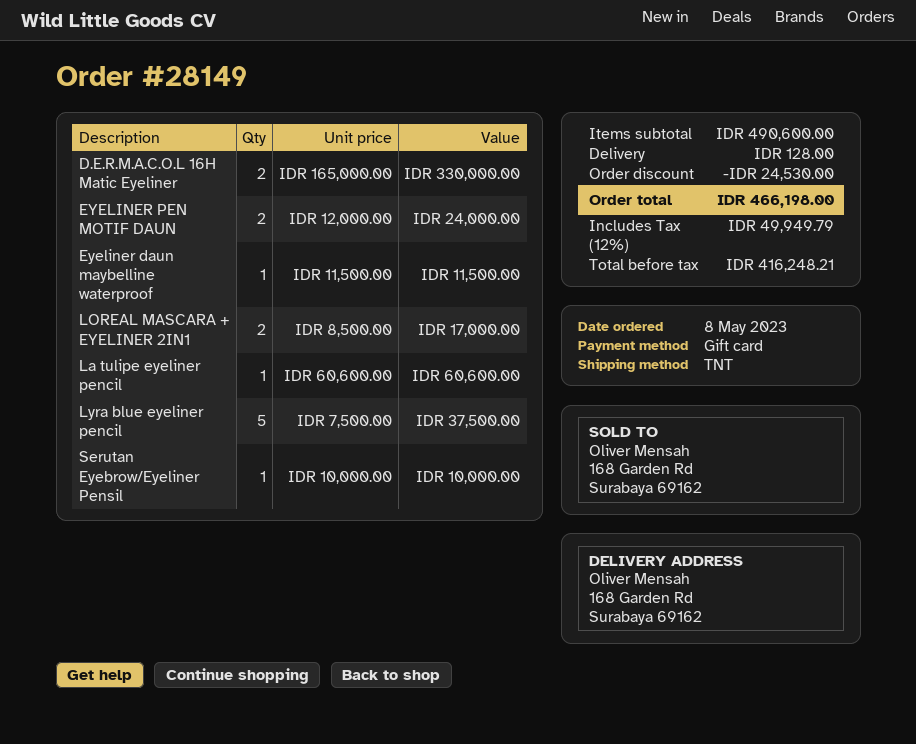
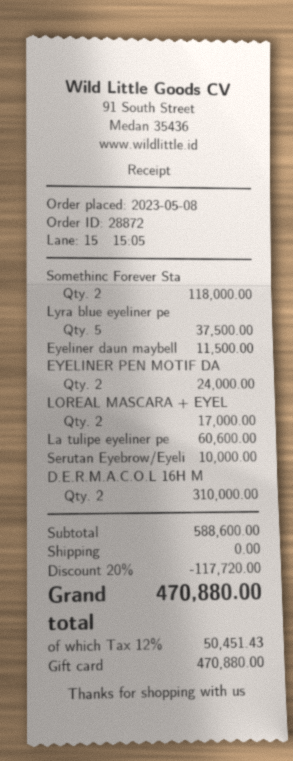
order number: 28149 -> 28872
D.E.R.M.A.C.O.L 16H Matic Eyeliner: 2 for 330000.00 -> 2 for 310000.00
Somethinc Forever Sta: none -> 2 for 118000.00
subtotal: 490600.00 -> 588600.00
discount: 24530.00 -> 117720.00
shipping: 128.00 -> 0.00
tax: 12% = 49949.79 -> 12% = 50451.43
total: 466198.00 -> 470880.00

